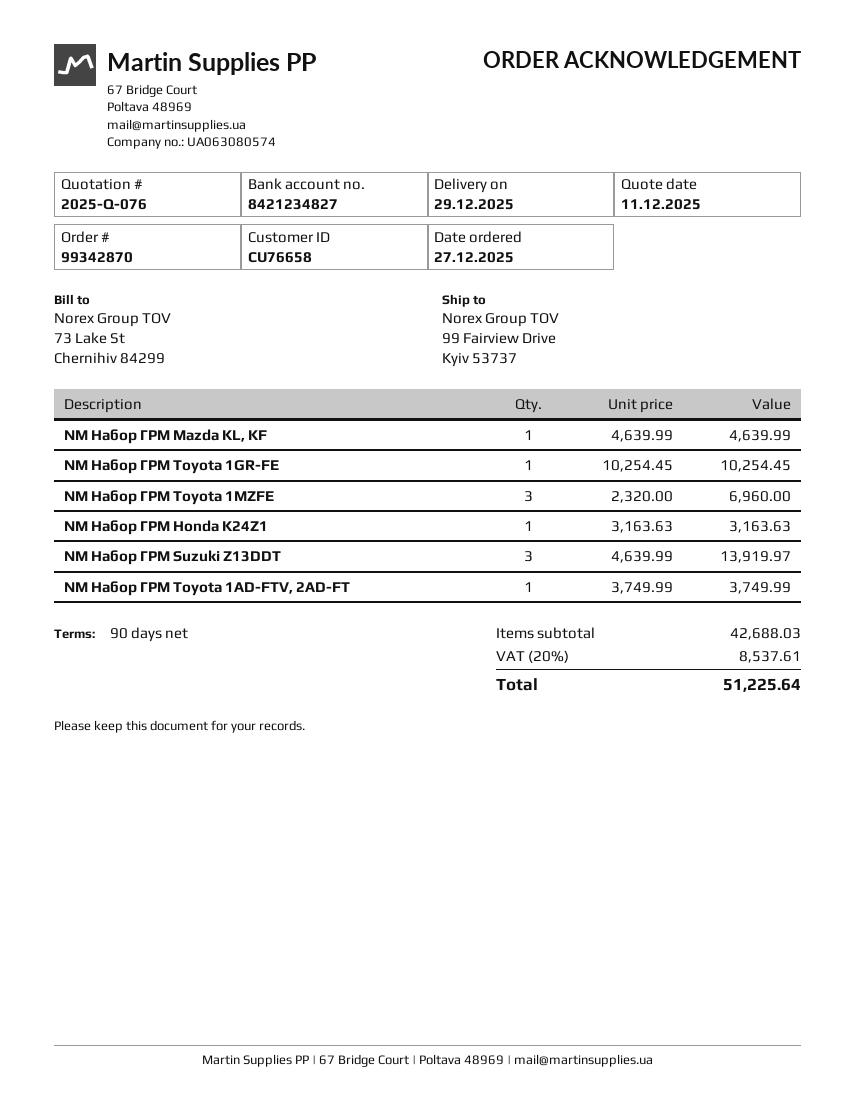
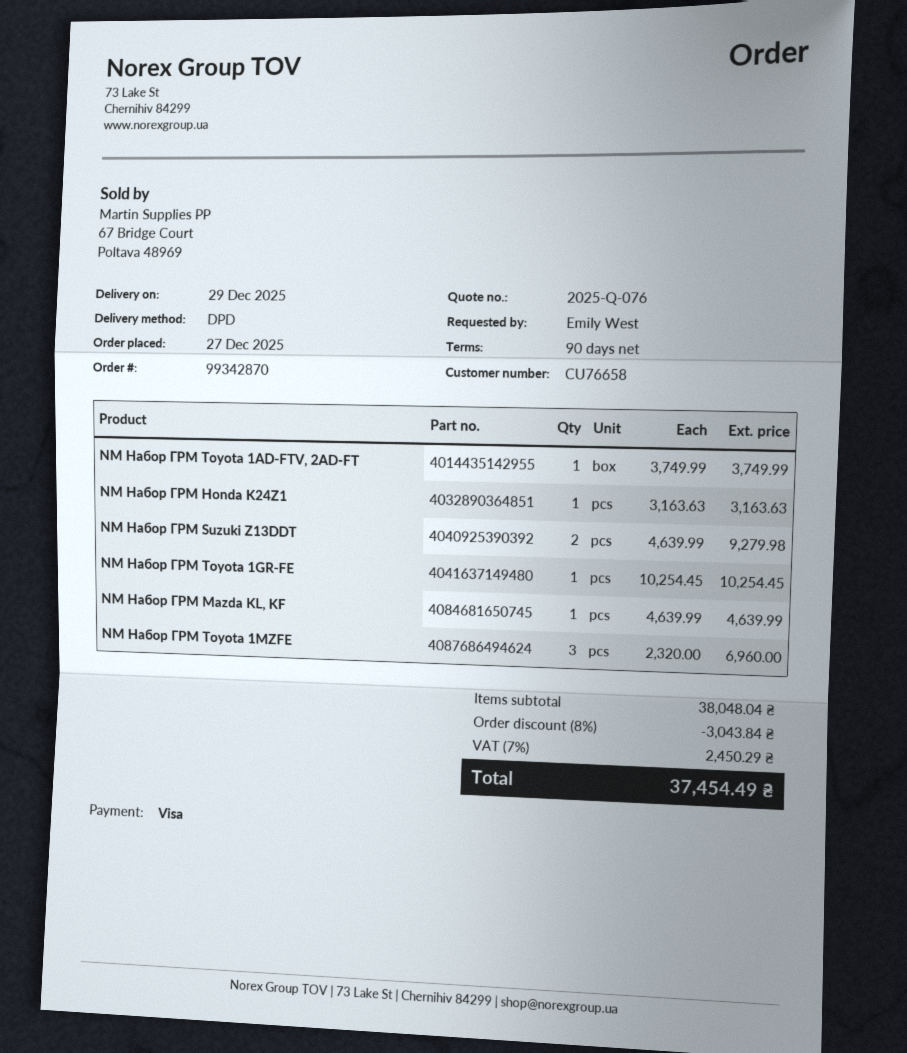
NM Набор ГРМ Suzuki Z13DDT: 3 x 4639.99 = 13919.97 -> 2 x 4639.99 = 9279.98
subtotal: 42688.03 -> 38048.04
discount: none -> 8% = 3043.84
tax: 20% = 8537.61 -> 7% = 2450.29
total: 51225.64 -> 37454.49

